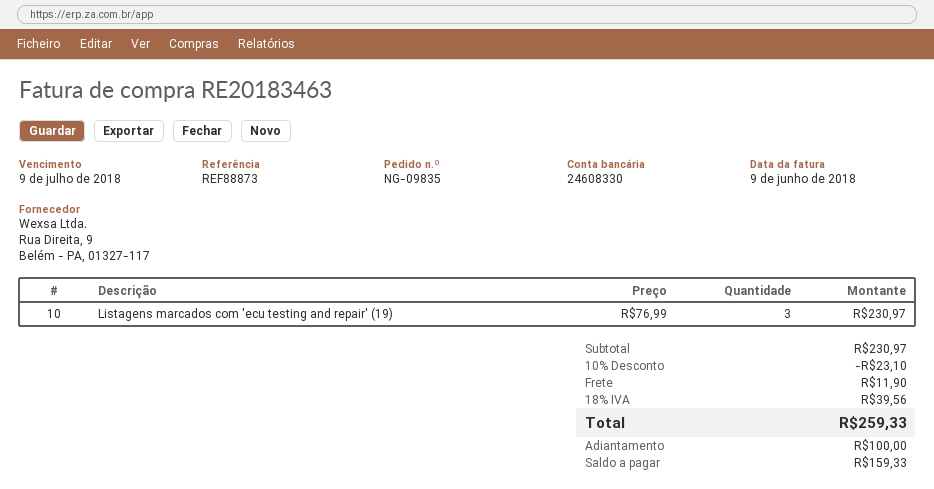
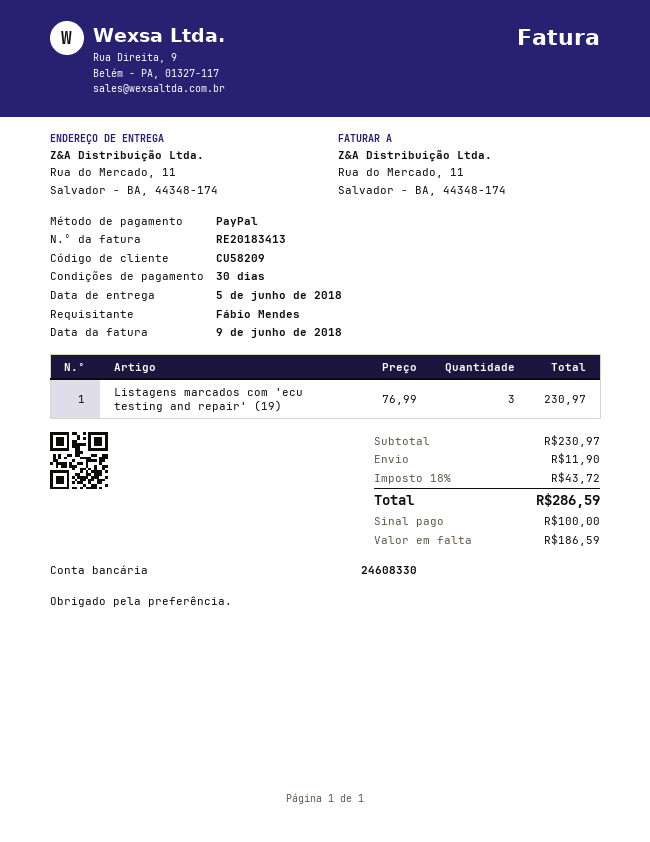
invoice number: RE20183463 -> RE20183413
discount: 10% = 23.10 -> none
tax: 18% = 39.56 -> 18% = 43.72
total: 259.33 -> 286.59
balance: 159.33 -> 186.59

